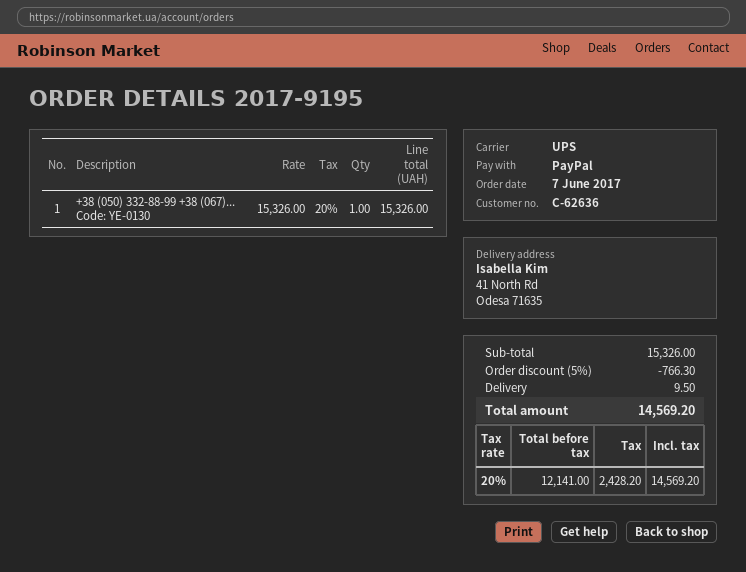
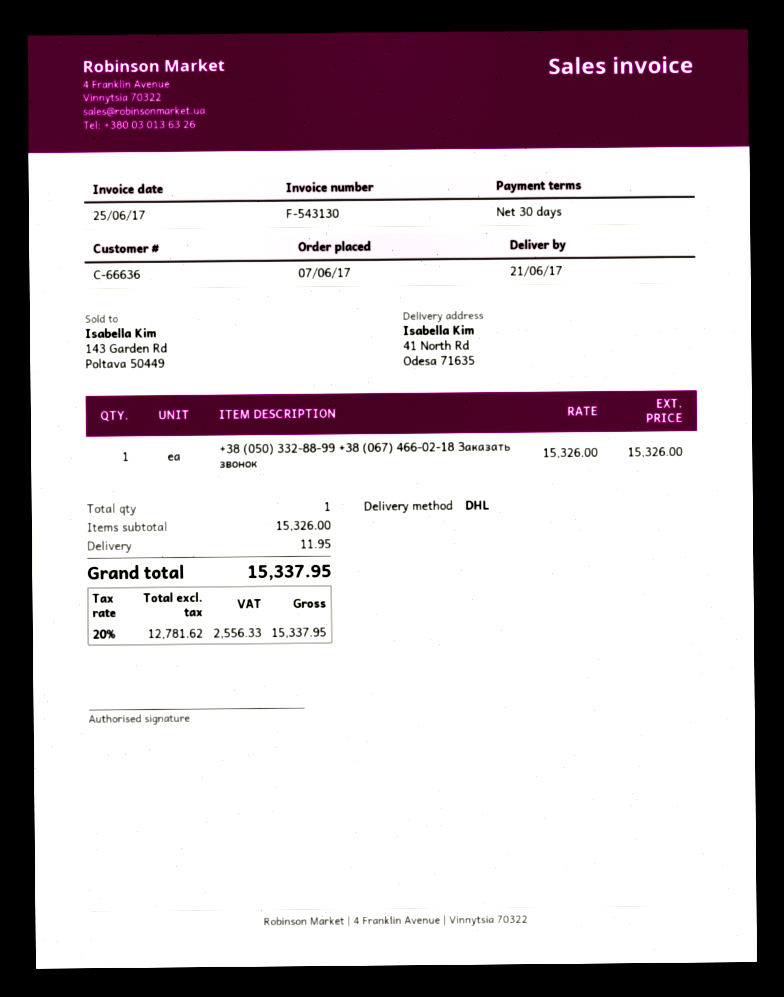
customer number: C-62636 -> C-66636
shipping method: UPS -> DHL
discount: 5% = 766.30 -> none
shipping: 9.50 -> 11.95
net: 12141.00 -> 12781.62
tax: 20% = 2428.20 -> 20% = 2556.33
total: 14569.20 -> 15337.95

